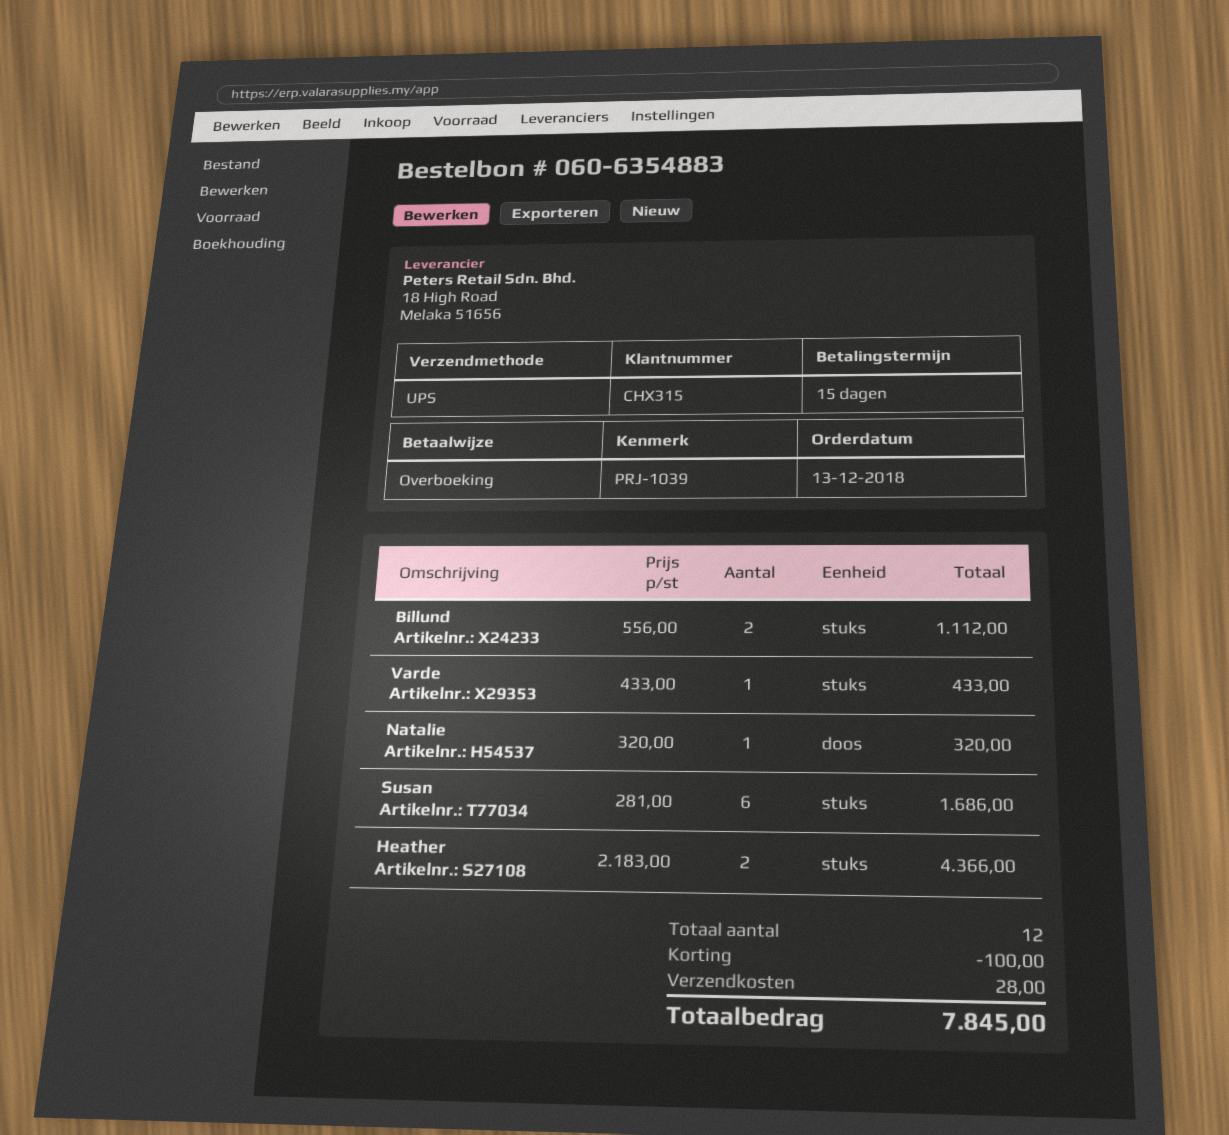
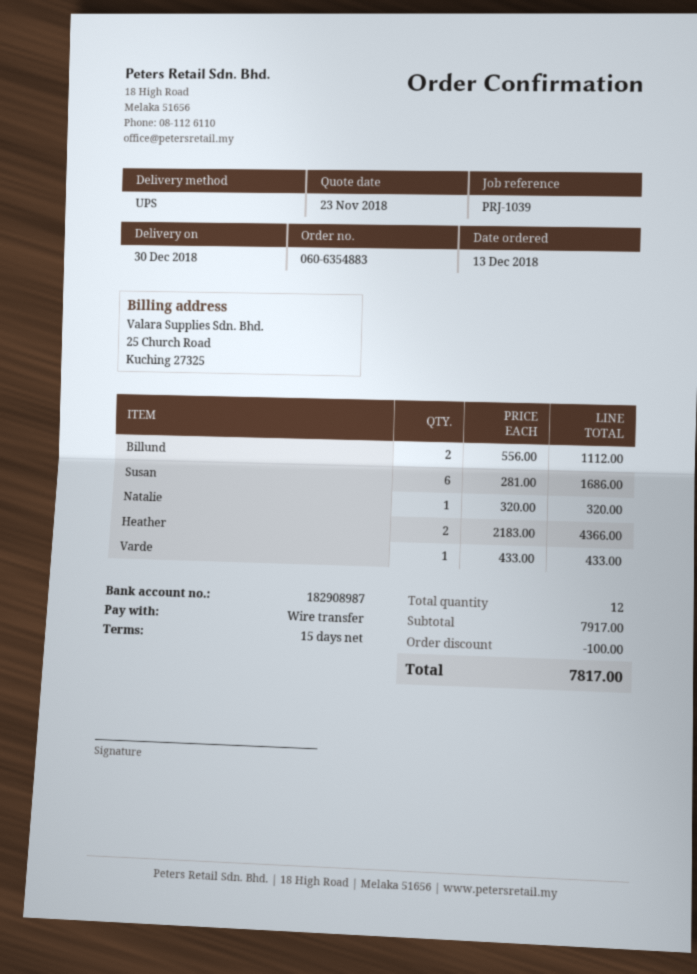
shipping: 28.00 -> none
total: 7845.00 -> 7817.00

